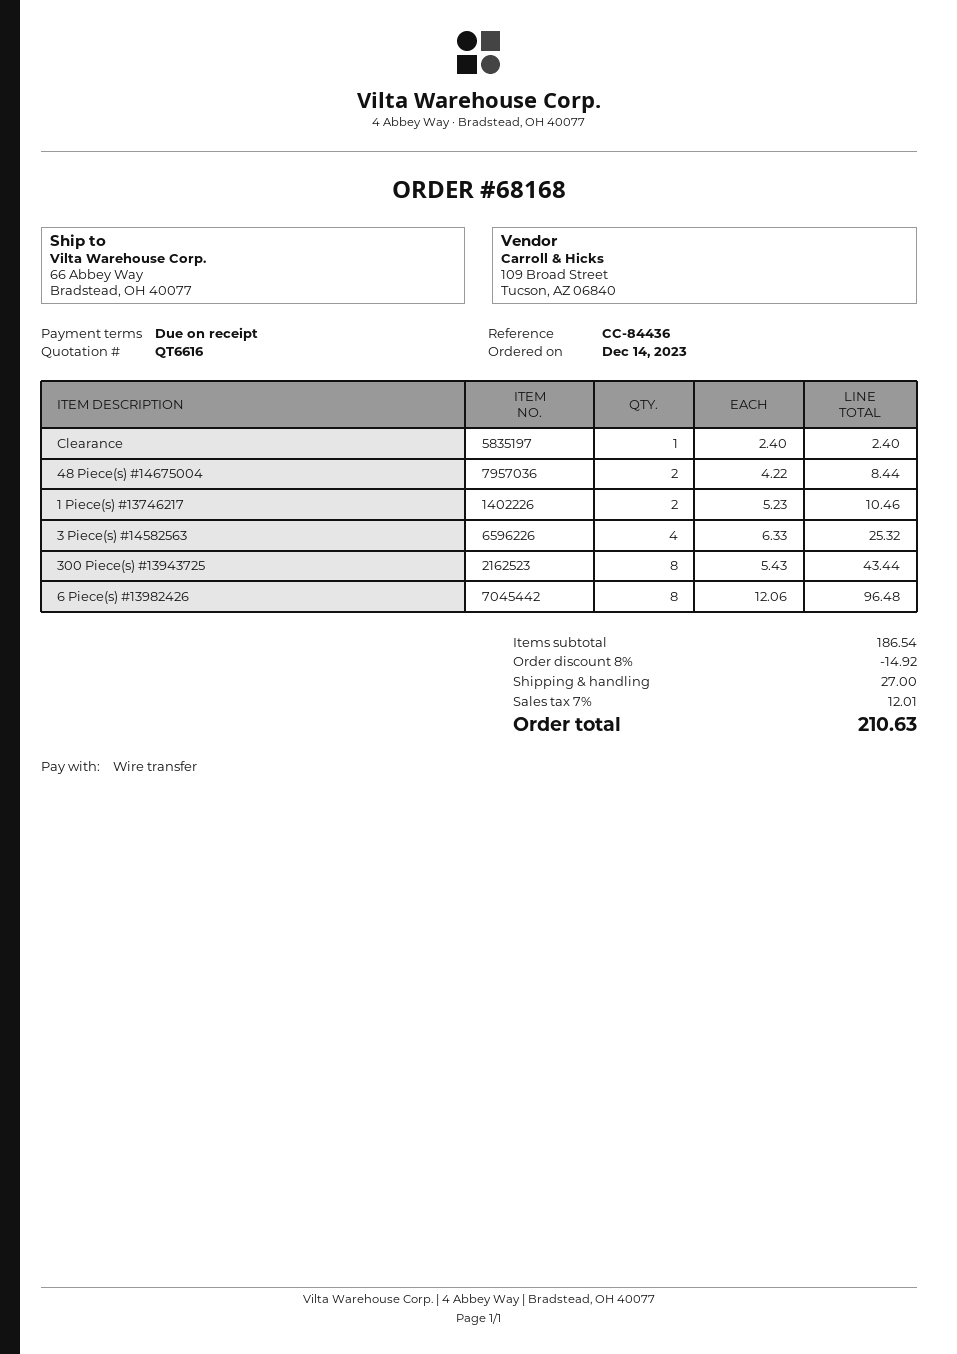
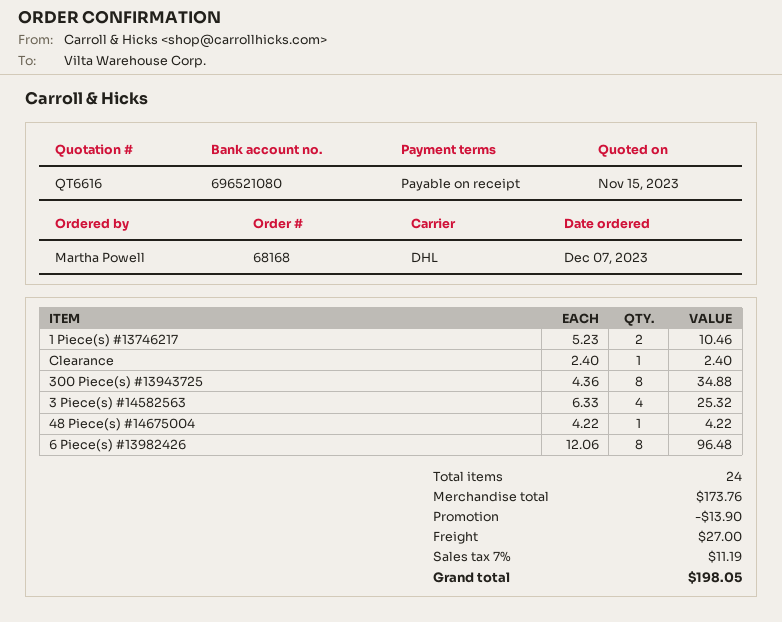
order date: 2023-12-14 -> 2023-12-07
48 Piece(s) #14675004: 2 x 4.22 = 8.44 -> 1 x 4.22 = 4.22
300 Piece(s) #13943725: 8 x 5.43 = 43.44 -> 8 x 4.36 = 34.88
subtotal: 186.54 -> 173.76
discount: 14.92 -> 13.90
tax: 7% = 12.01 -> 7% = 11.19
total: 210.63 -> 198.05

